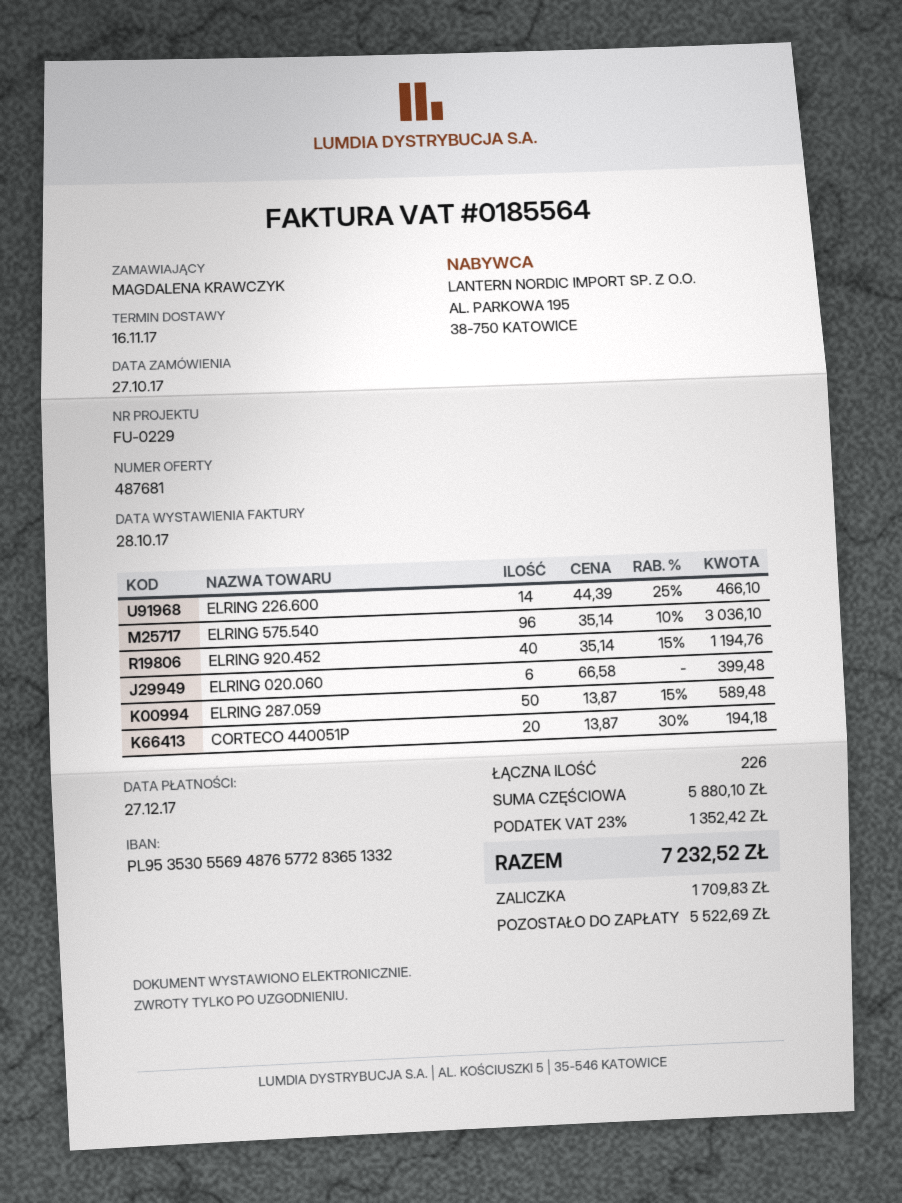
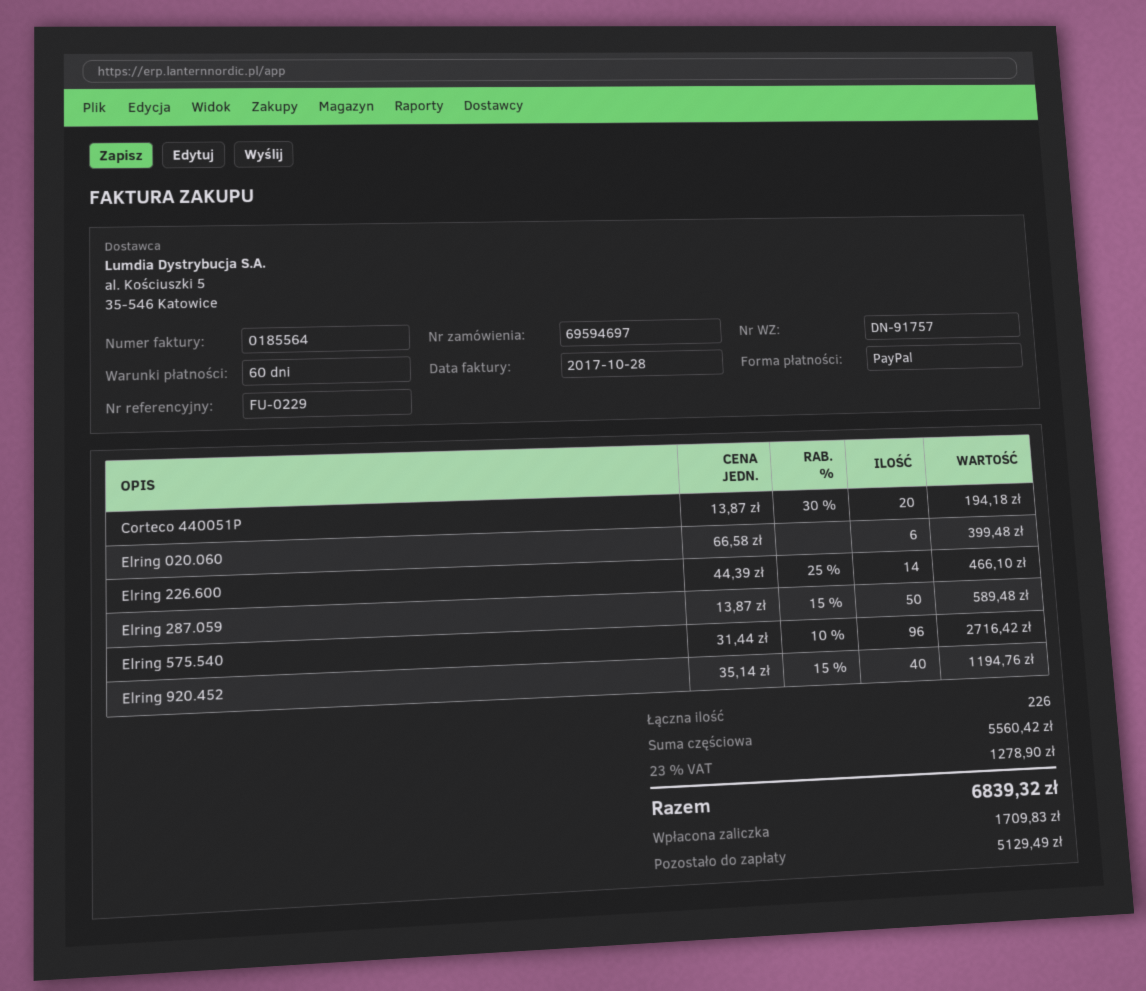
ELRING 575.540: 96 x 35.14 - 10% = 3036.10 -> 96 x 31.44 - 10% = 2716.42
subtotal: 5880.10 -> 5560.42
tax: 23% = 1352.42 -> 23% = 1278.90
total: 7232.52 -> 6839.32
balance: 5522.69 -> 5129.49

